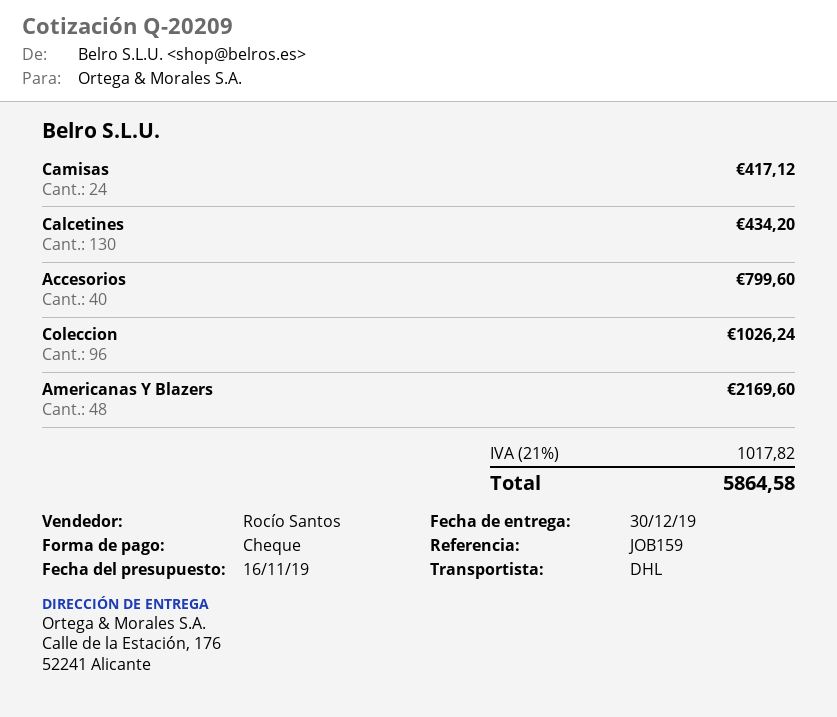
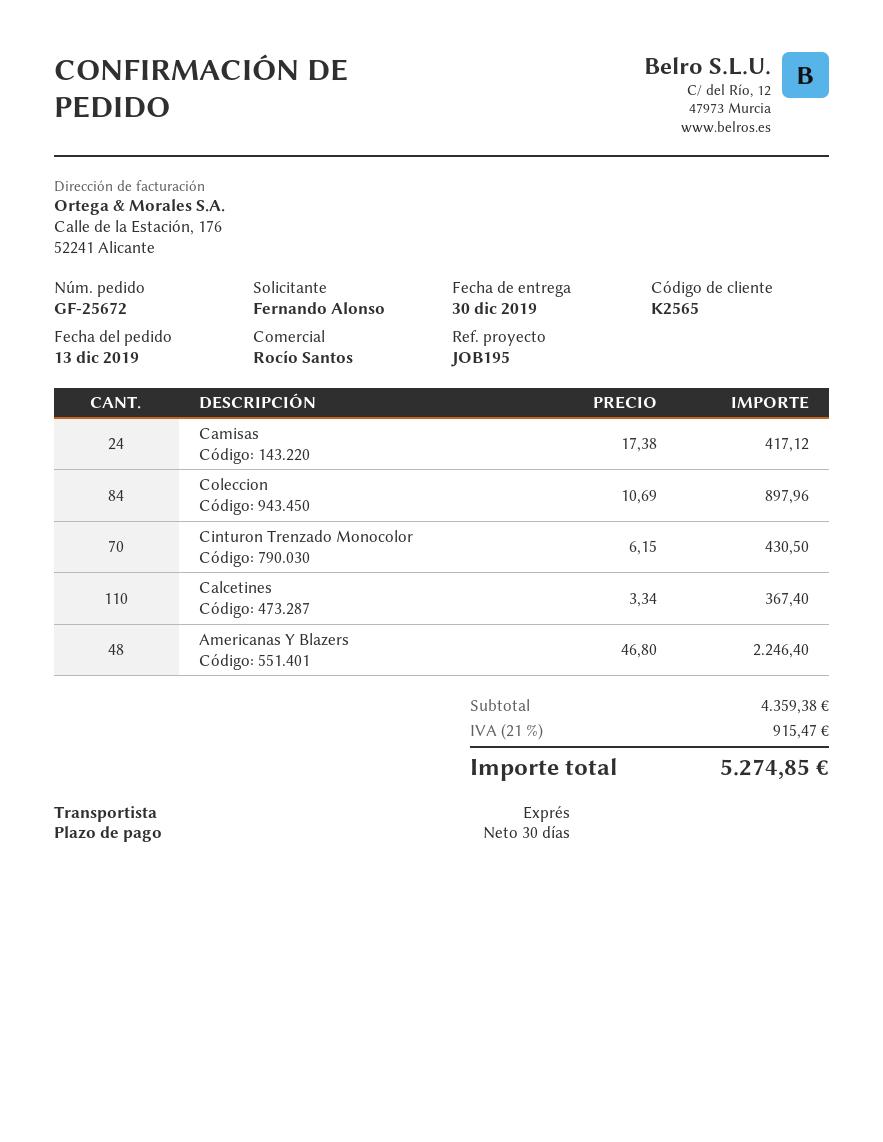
reference: JOB159 -> JOB195
shipping method: DHL -> express
Calcetines: 130 for 434.20 -> 110 for 367.40
Accesorios: 40 for 799.60 -> none
Coleccion: 96 for 1026.24 -> 84 for 897.96
Americanas Y Blazers: 48 for 2169.60 -> 48 for 2246.40
Cinturon Trenzado Monocolor: none -> 70 for 430.50
tax: 21% = 1017.82 -> 21% = 915.47
total: 5864.58 -> 5274.85

